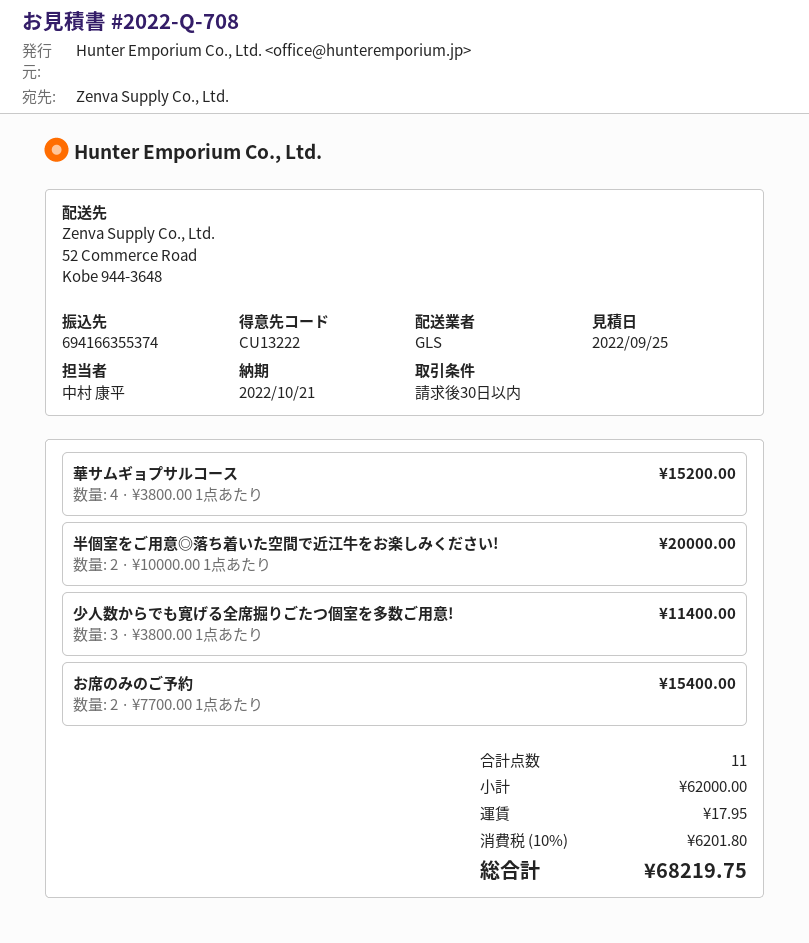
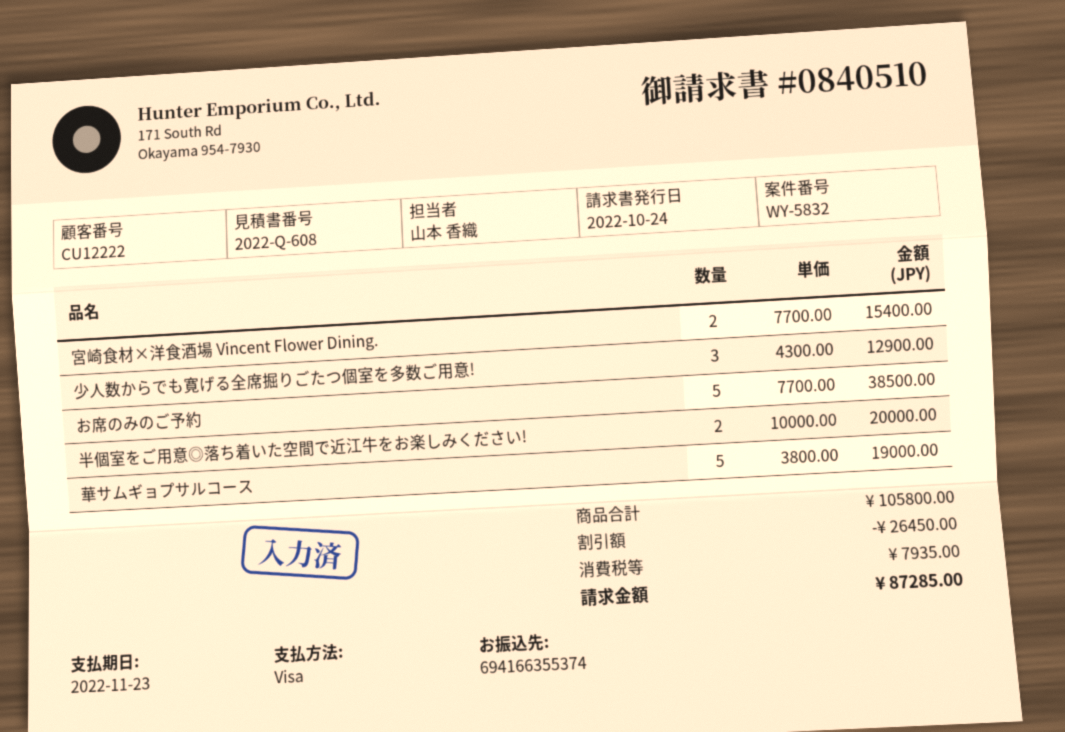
quote number: 2022-Q-708 -> 2022-Q-608
customer number: CU13222 -> CU12222
sales rep: 中村 康平 -> 山本 香織
華サムギョプサルコース: 4 x 3800.00 = 15200.00 -> 5 x 3800.00 = 19000.00
少人数からでも寛げる全席掘りごたつ個室を多数ご用意!: 3 x 3800.00 = 11400.00 -> 3 x 4300.00 = 12900.00
お席のみのご予約: 2 x 7700.00 = 15400.00 -> 5 x 7700.00 = 38500.00
宮崎食材×洋食酒場 Vincent Flower Dining.: none -> 2 x 7700.00 = 15400.00
subtotal: 62000.00 -> 105800.00
discount: none -> 26450.00
shipping: 17.95 -> none
tax: 6201.80 -> 7935.00
total: 68219.75 -> 87285.00

